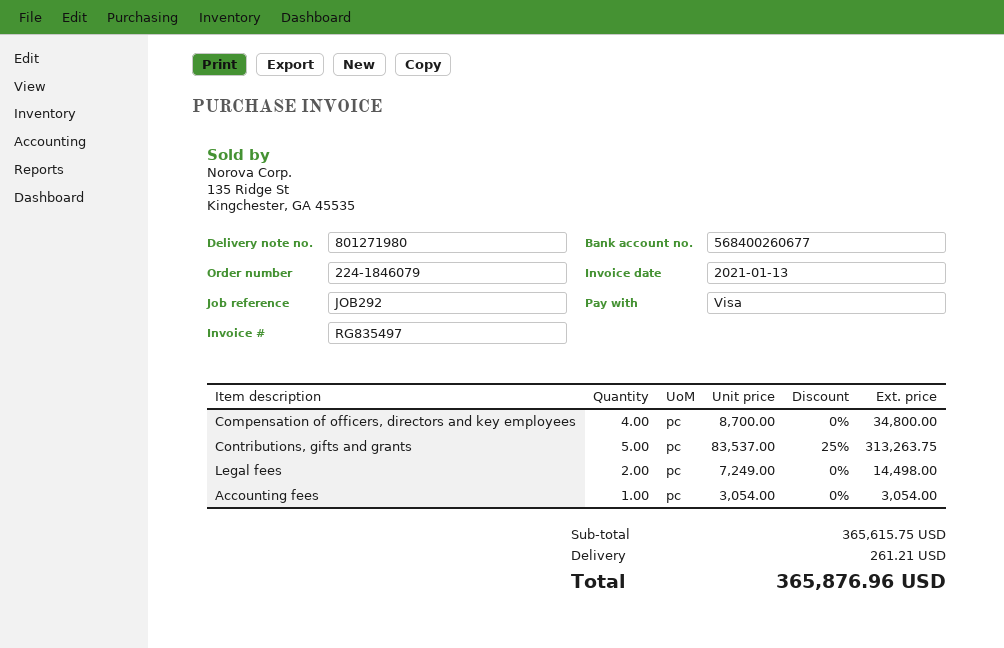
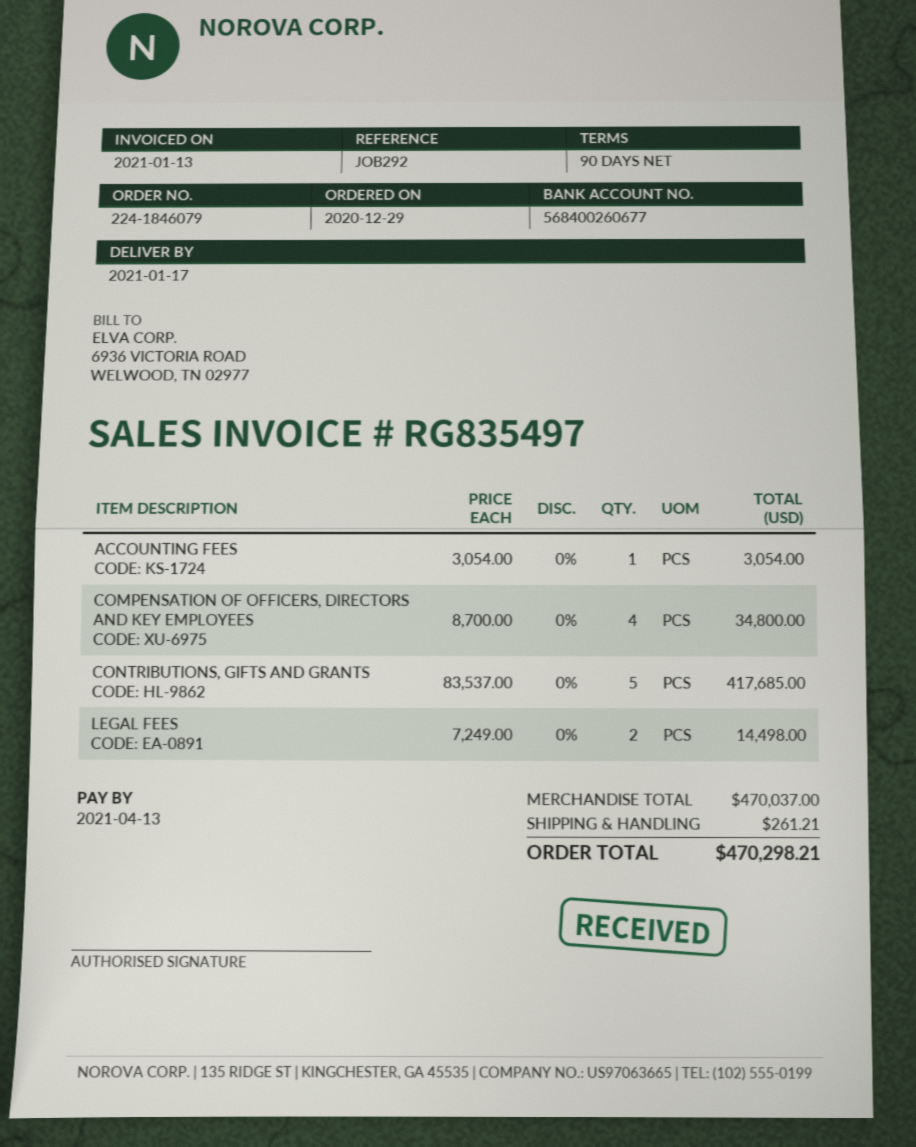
Contributions, gifts and grants: 5 x 83537.00 - 25% = 313263.75 -> 5 x 83537.00 = 417685.00
subtotal: 365615.75 -> 470037.00
total: 365876.96 -> 470298.21

